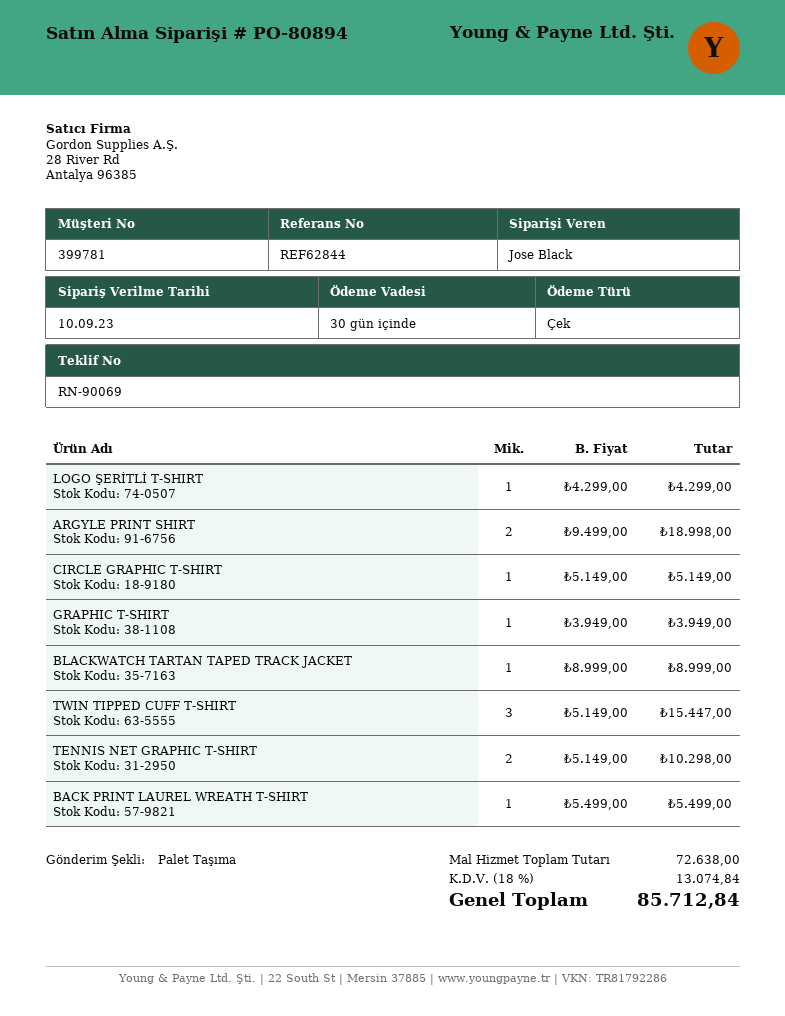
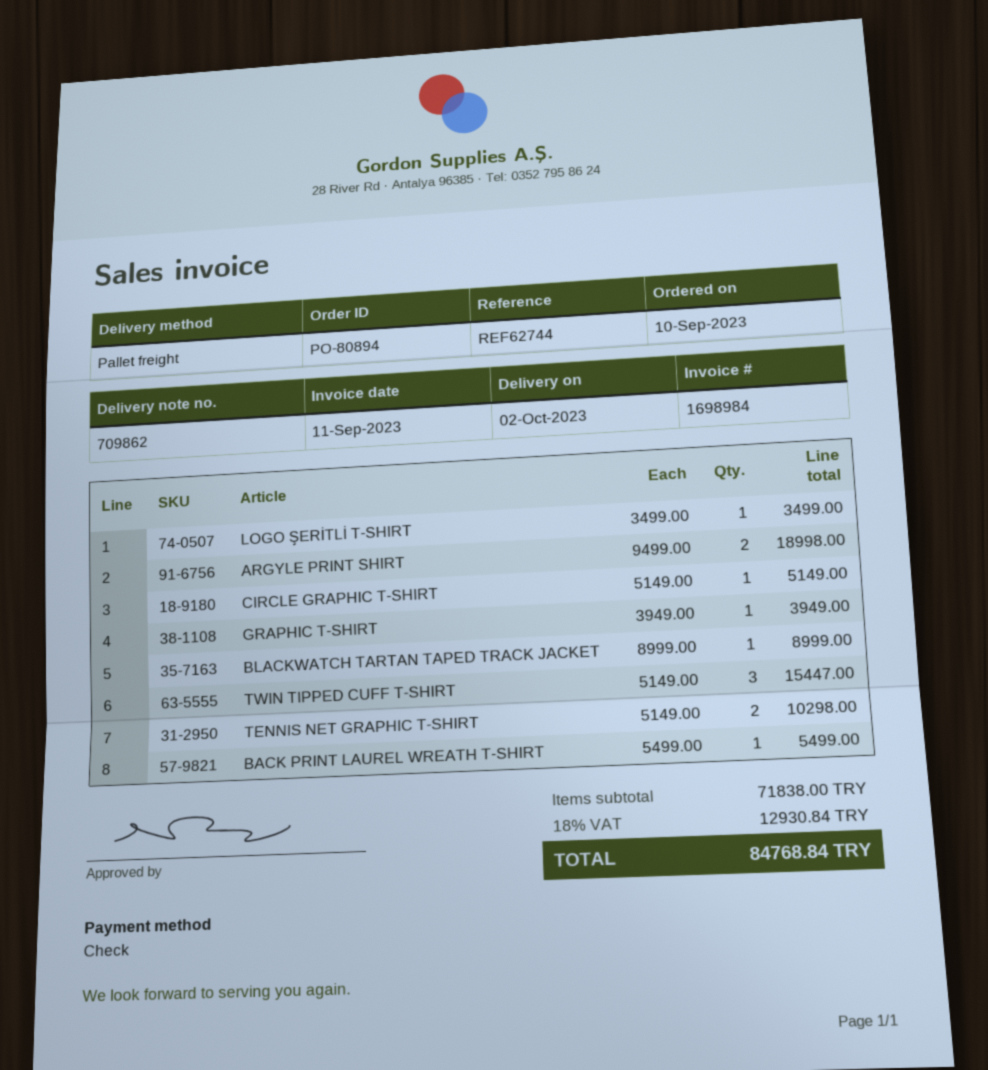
reference: REF62844 -> REF62744
LOGO ŞERİTLİ T-SHIRT: 1 x 4299.00 = 4299.00 -> 1 x 3499.00 = 3499.00
subtotal: 72638.00 -> 71838.00
tax: 18% = 13074.84 -> 18% = 12930.84
total: 85712.84 -> 84768.84

